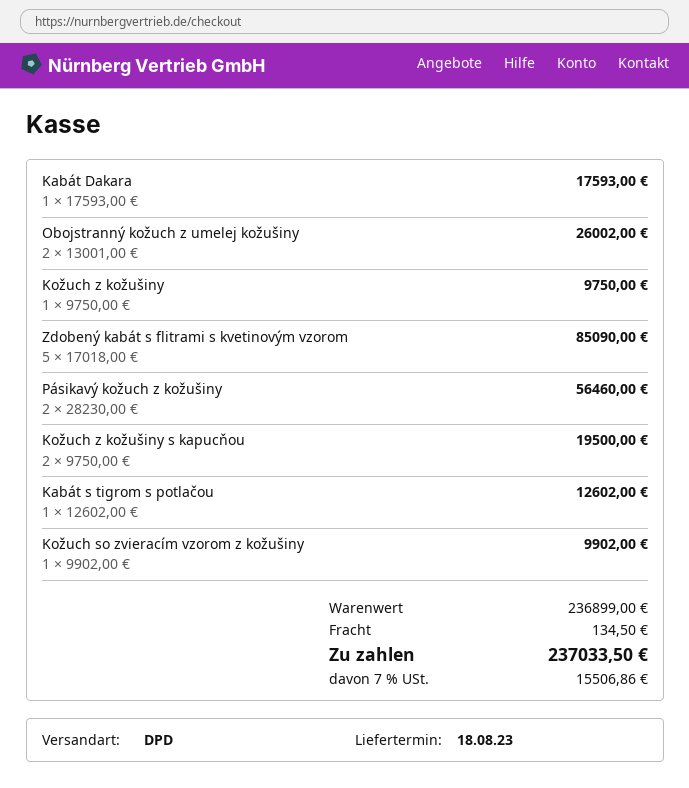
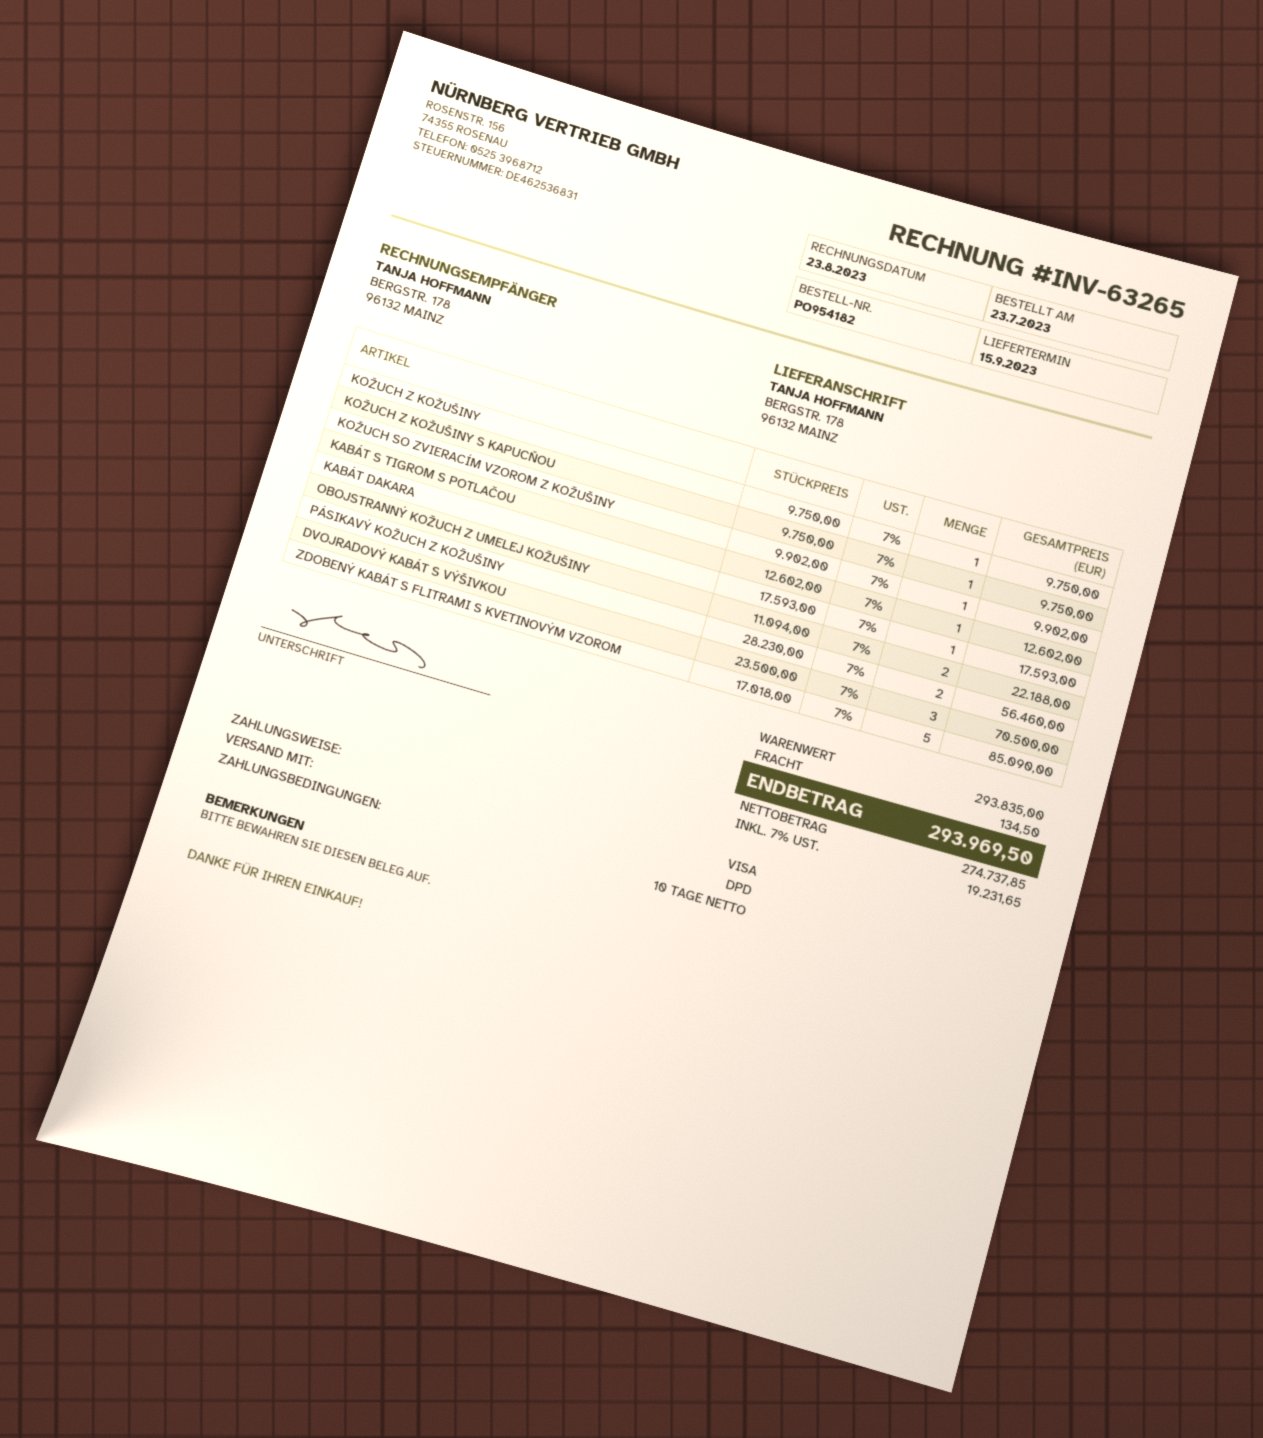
delivery date: 2023-08-18 -> 2023-09-15
Obojstranný kožuch z umelej kožušiny: 2 x 13001.00 = 26002.00 -> 2 x 11094.00 = 22188.00
Kožuch z kožušiny s kapucňou: 2 x 9750.00 = 19500.00 -> 1 x 9750.00 = 9750.00
DVOJRADOVÝ KABÁT S VÝŠIVKOU: none -> 3 x 23500.00 = 70500.00
subtotal: 236899.00 -> 293835.00
tax: 7% = 15506.86 -> 7% = 19231.65
total: 237033.50 -> 293969.50

